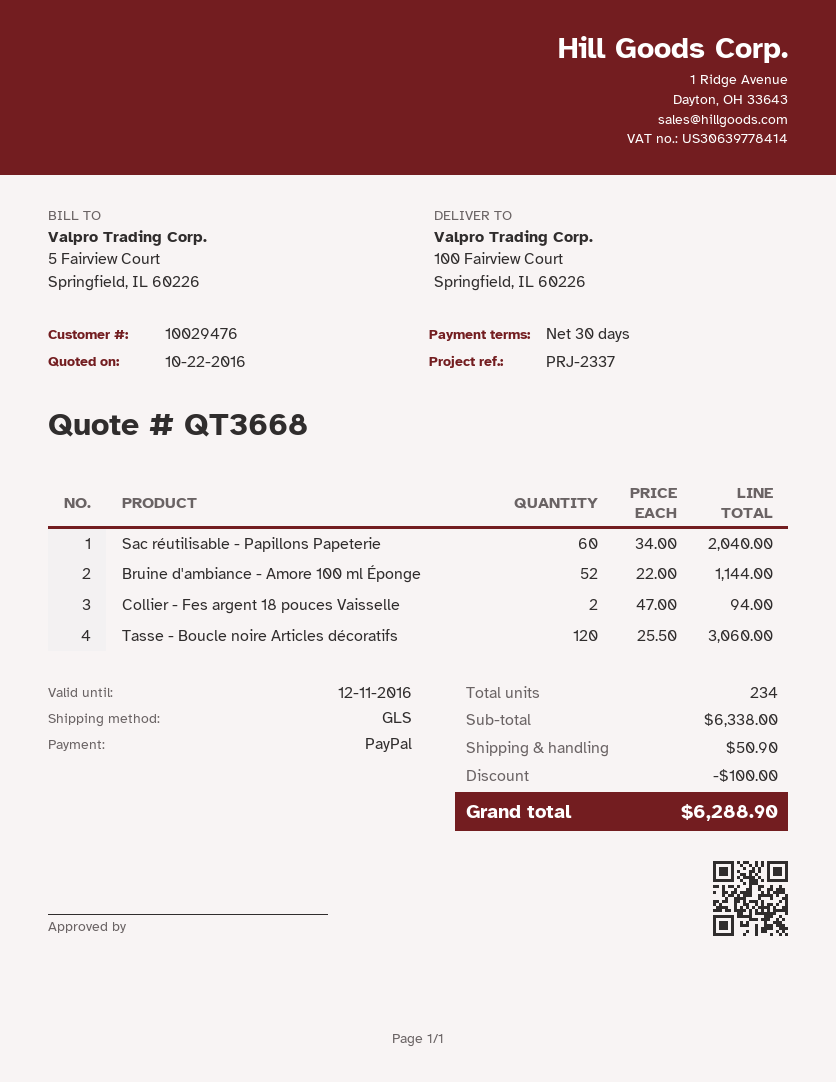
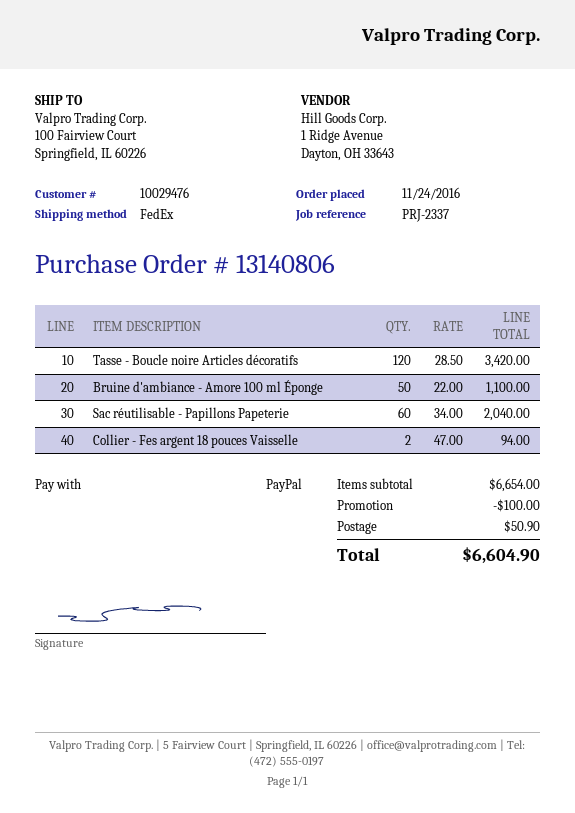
shipping method: GLS -> FedEx
Bruine d'ambiance - Amore 100 ml Éponge: 52 x 22.00 = 1144.00 -> 50 x 22.00 = 1100.00
Tasse - Boucle noire Articles décoratifs: 120 x 25.50 = 3060.00 -> 120 x 28.50 = 3420.00
subtotal: 6338.00 -> 6654.00
total: 6288.90 -> 6604.90

